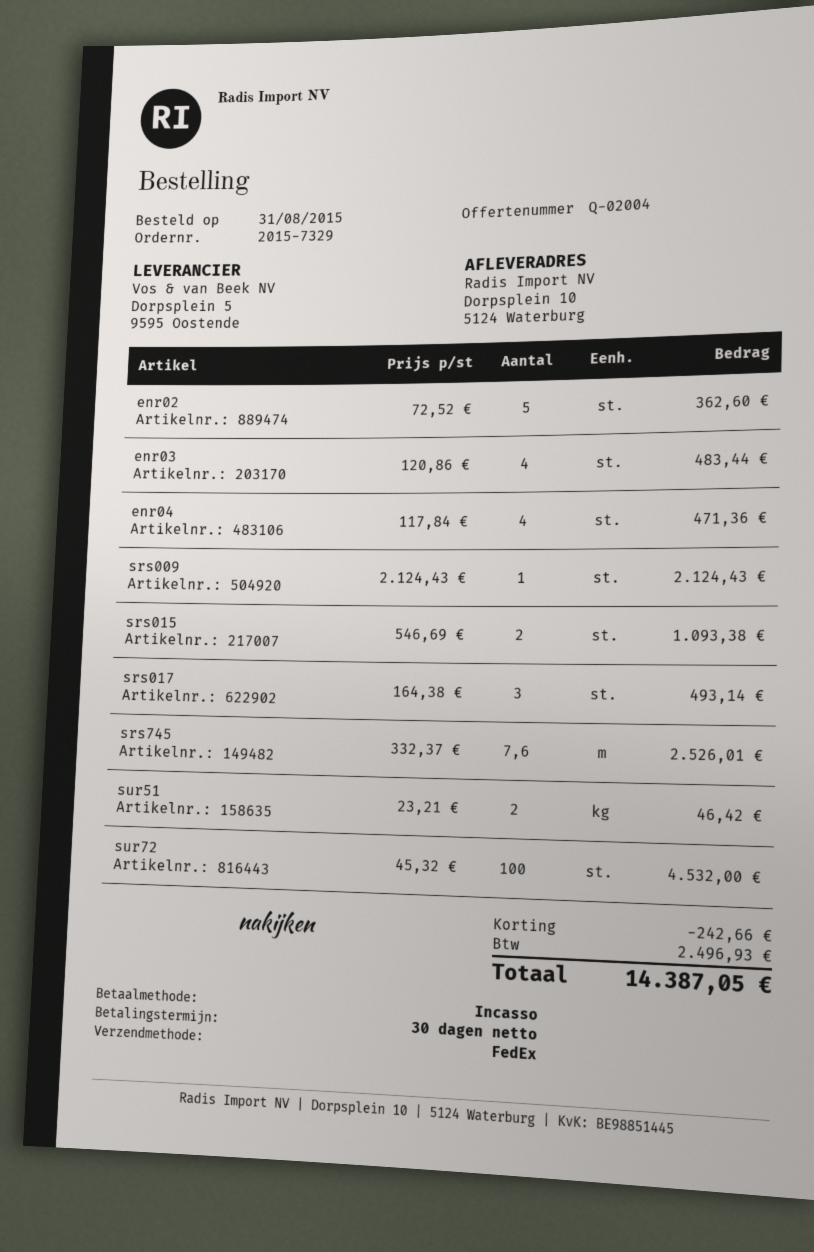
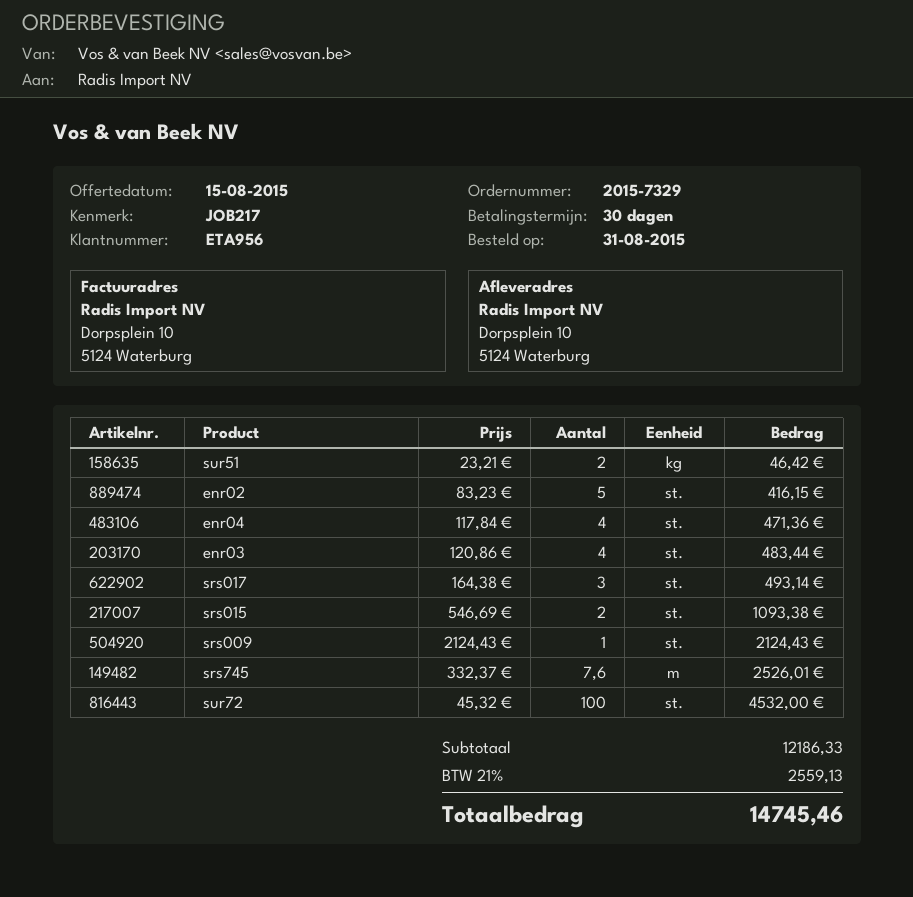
enr02: 5 x 72.52 = 362.60 -> 5 x 83.23 = 416.15
discount: 242.66 -> none
tax: 2496.93 -> 2559.13
total: 14387.05 -> 14745.46

